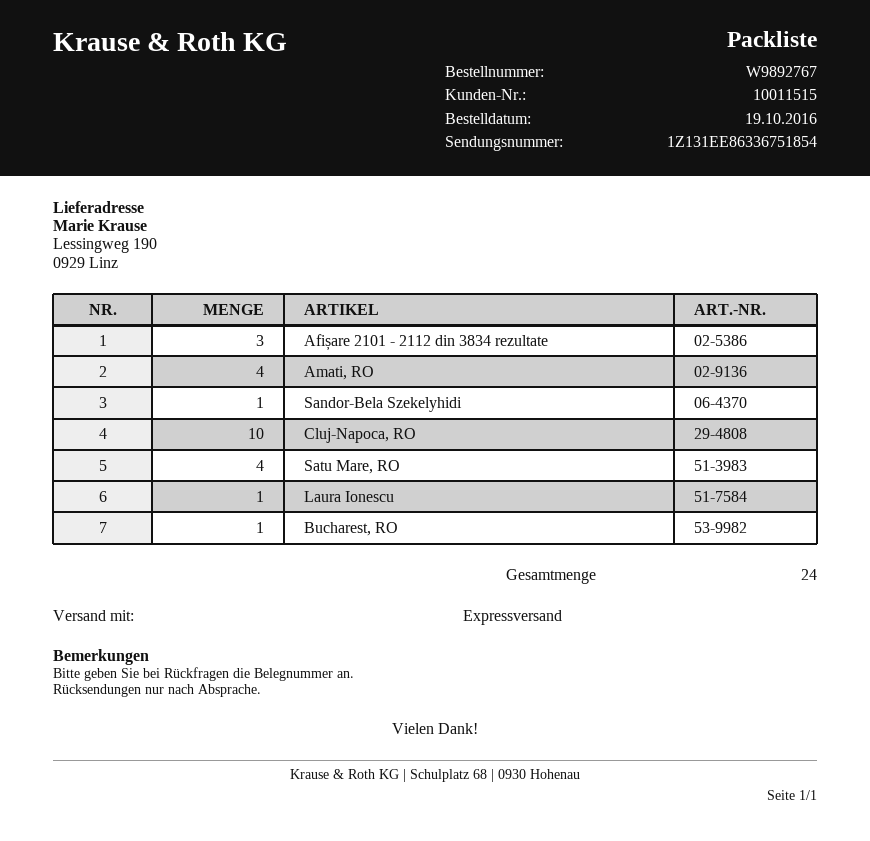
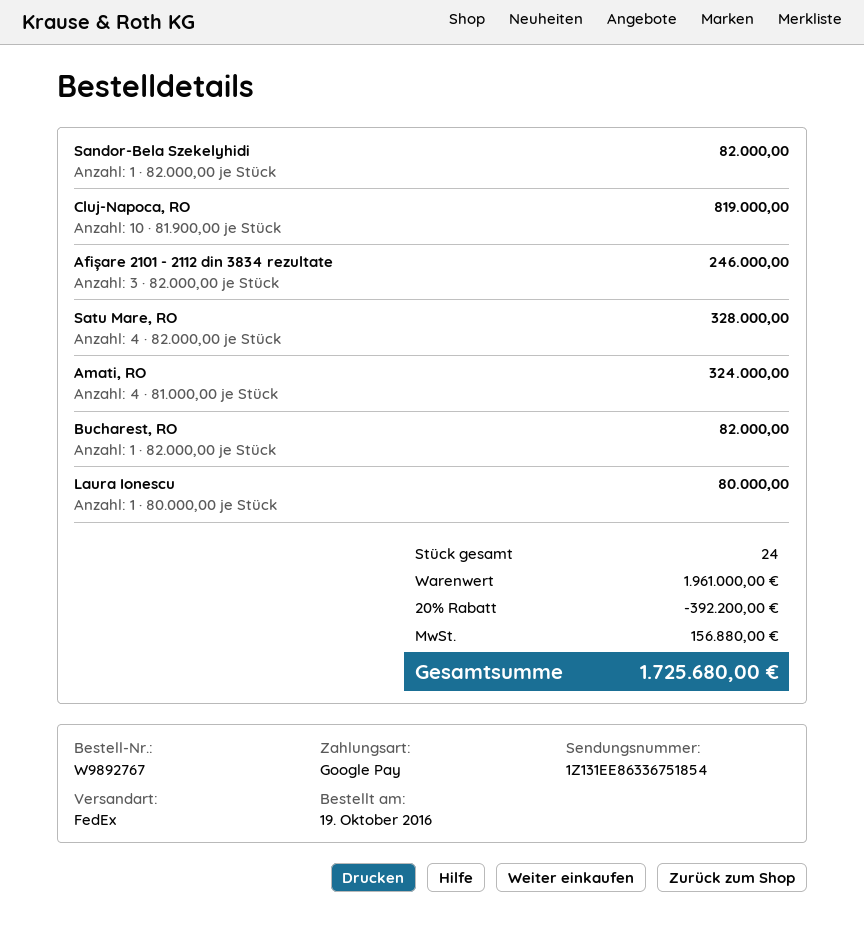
shipping method: express -> FedEx

